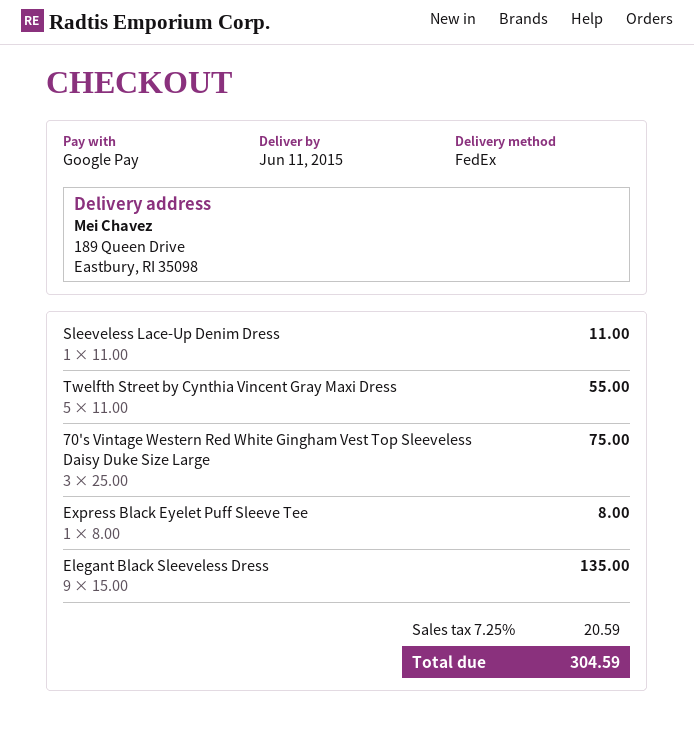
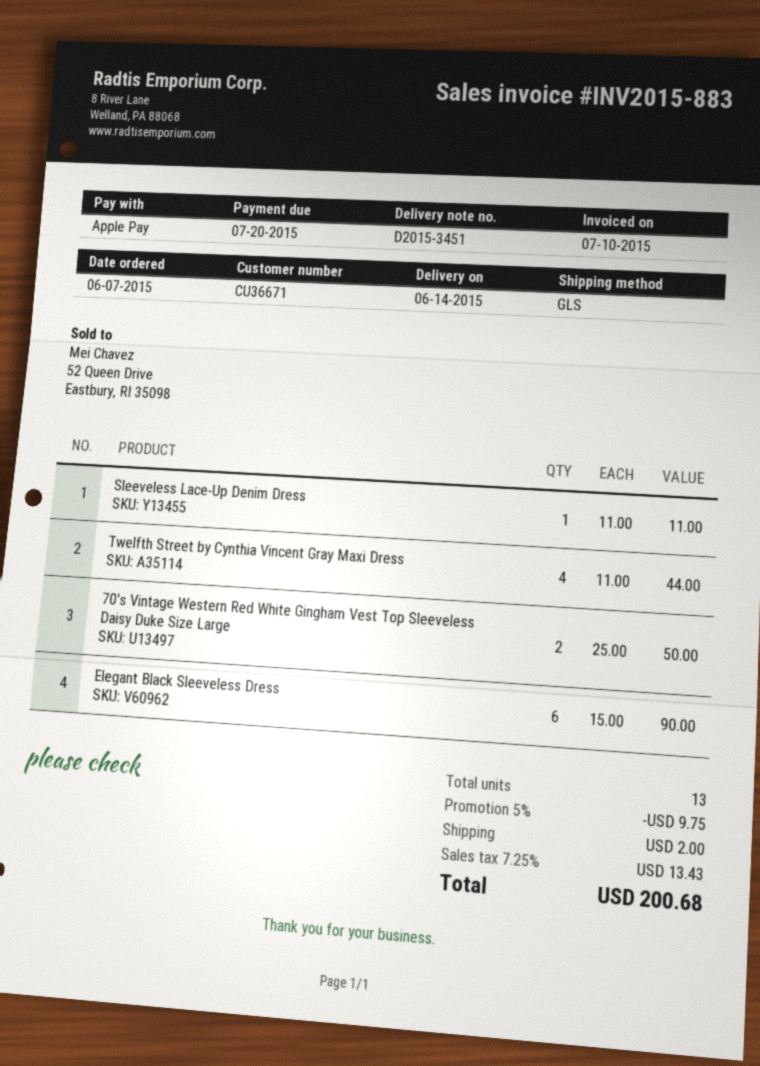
delivery date: 2015-06-11 -> 2015-06-14
payment method: Google Pay -> Apple Pay
shipping method: FedEx -> GLS
Twelfth Street by Cynthia Vincent Gray Maxi Dress: 5 x 11.00 = 55.00 -> 4 x 11.00 = 44.00
70's Vintage Western Red White Gingham Vest Top Sleeveless Daisy Duke Size Large: 3 x 25.00 = 75.00 -> 2 x 25.00 = 50.00
Express Black Eyelet Puff Sleeve Tee: 1 x 8.00 = 8.00 -> none
Elegant Black Sleeveless Dress: 9 x 15.00 = 135.00 -> 6 x 15.00 = 90.00
discount: none -> 5% = 9.75
shipping: none -> 2.00
tax: 7.25% = 20.59 -> 7.25% = 13.43
total: 304.59 -> 200.68

